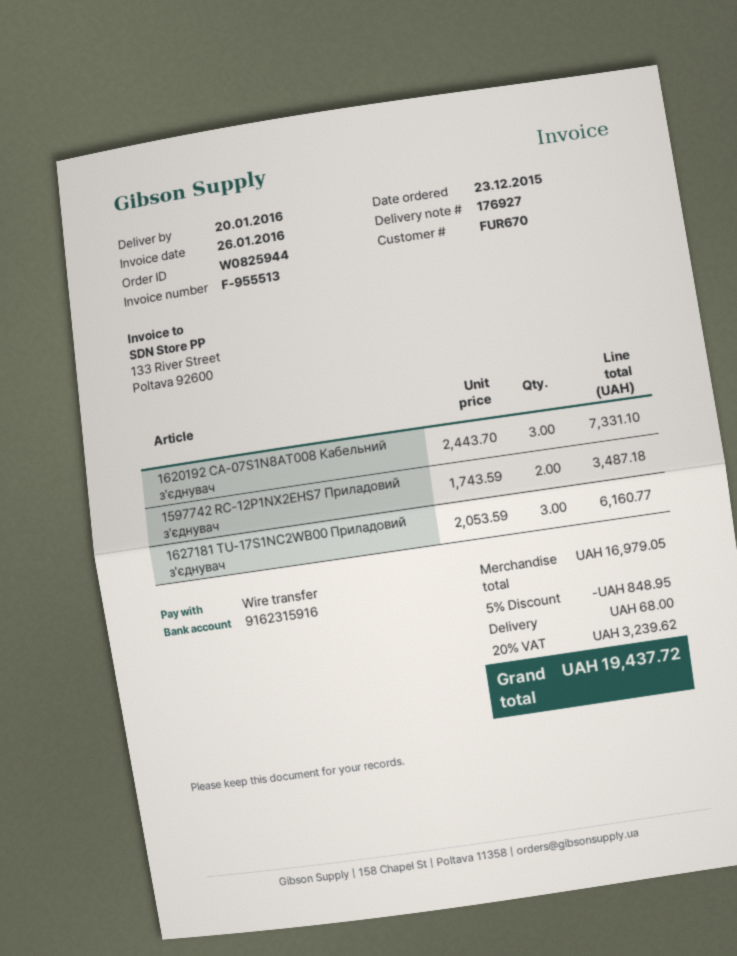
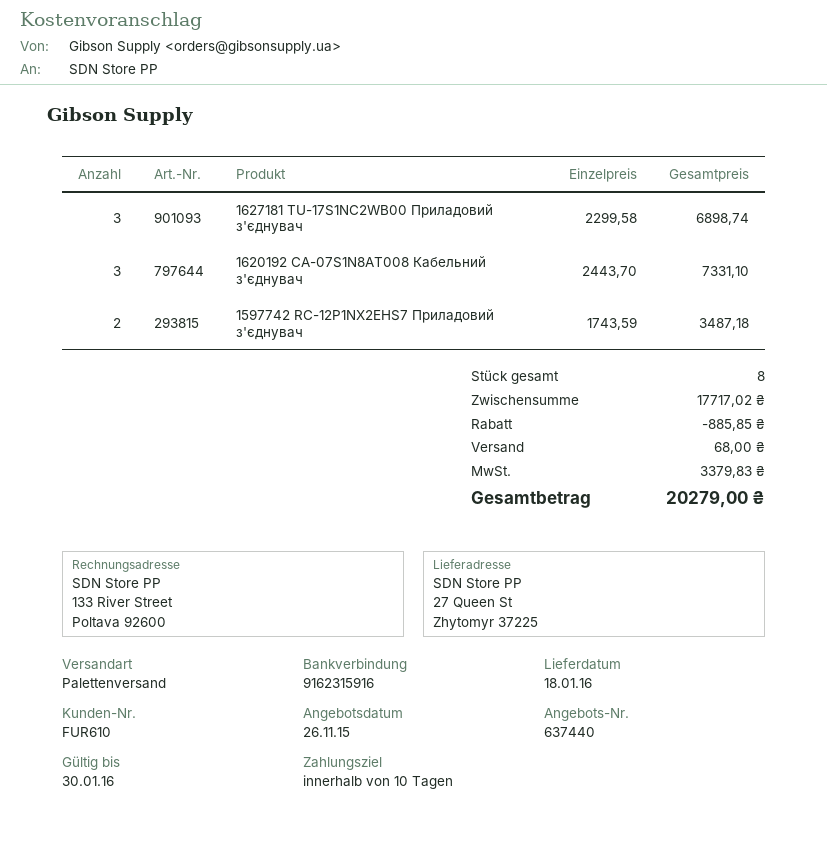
delivery date: 2016-01-20 -> 2016-01-18
customer number: FUR670 -> FUR610
1627181 TU-17S1NC2WB00 Приладовий з'єднувач: 3 x 2053.59 = 6160.77 -> 3 x 2299.58 = 6898.74
subtotal: 16979.05 -> 17717.02
discount: 848.95 -> 885.85
tax: 3239.62 -> 3379.83
total: 19437.72 -> 20279.00

